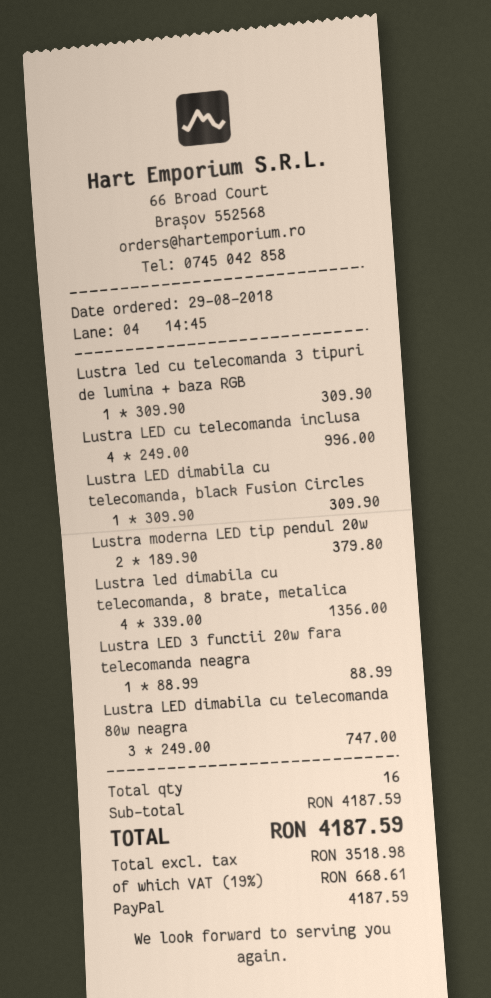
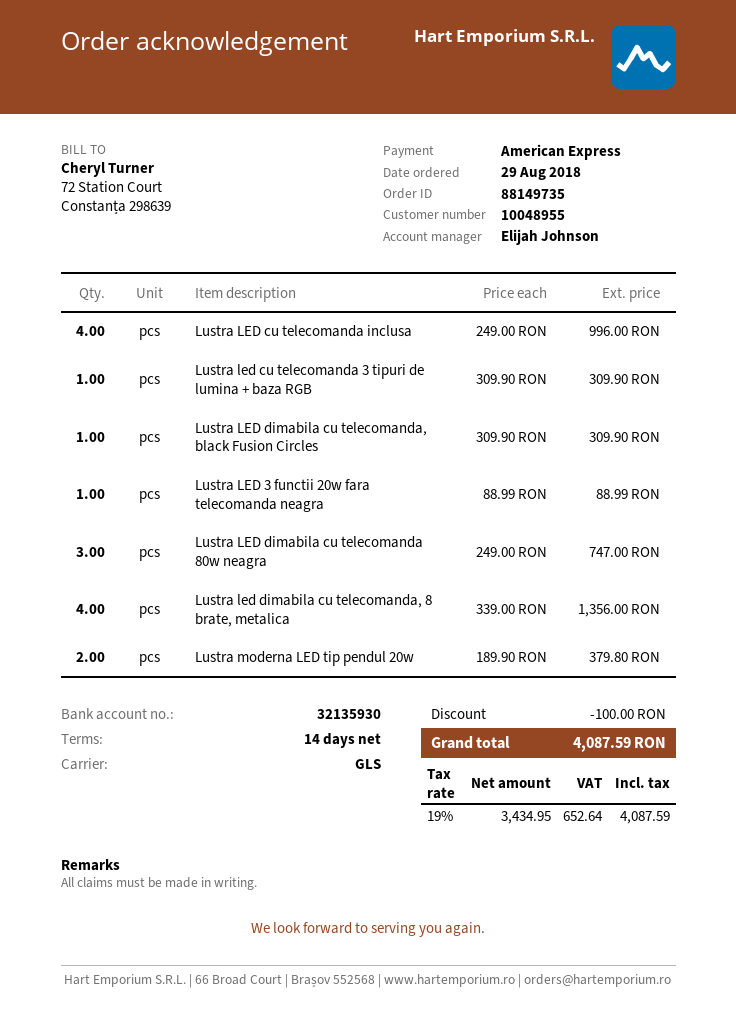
payment method: PayPal -> American Express
discount: none -> 100.00
net: 3518.98 -> 3434.95
tax: 19% = 668.61 -> 19% = 652.64
total: 4187.59 -> 4087.59

